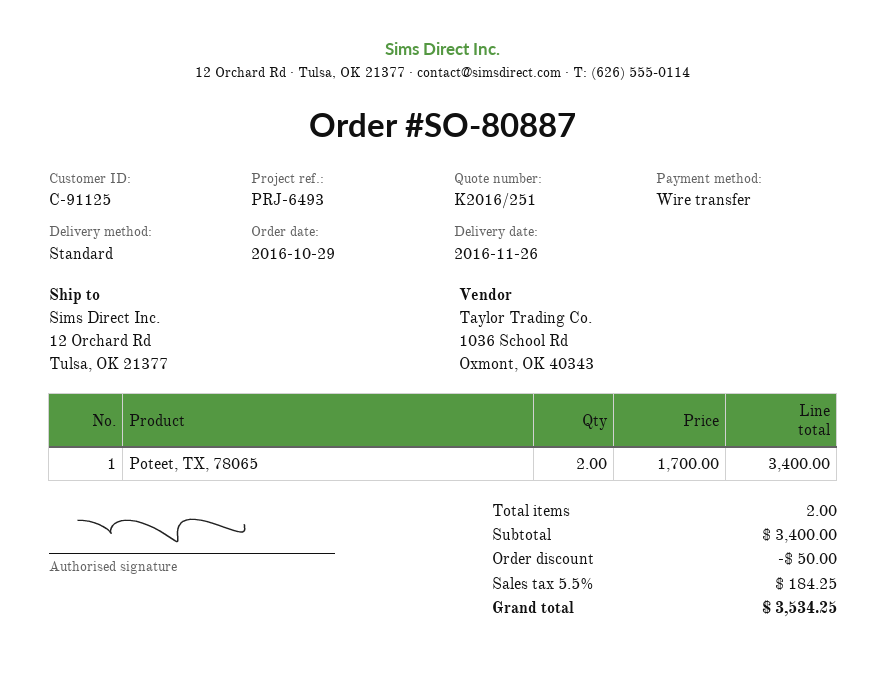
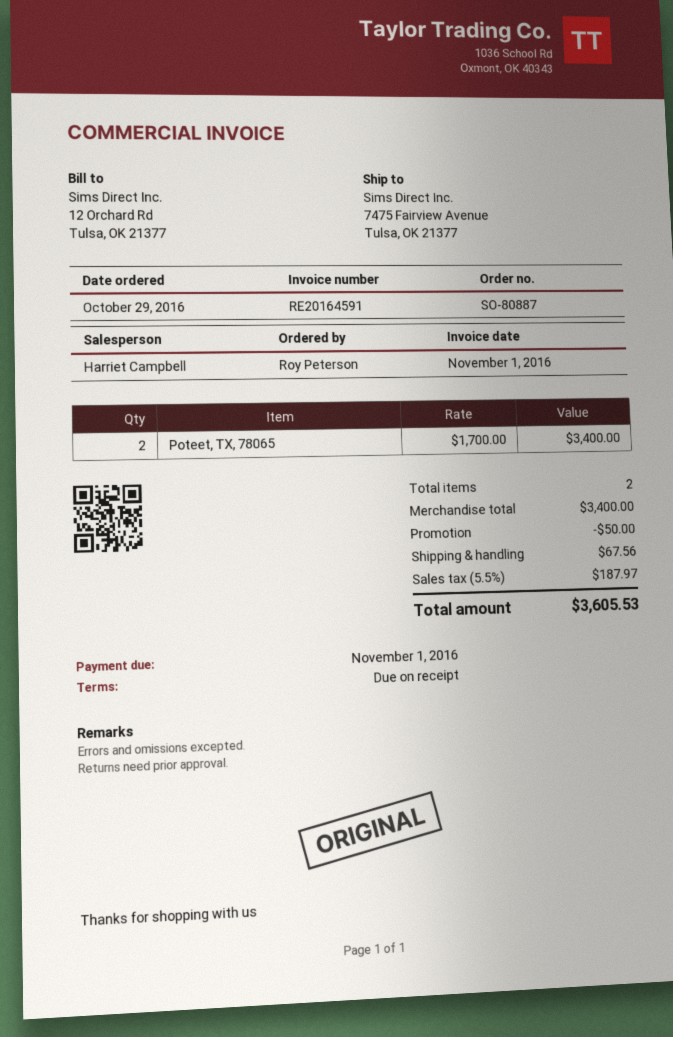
ship to: 12 Orchard Rd, Tulsa, OK 21377 -> 7475 Fairview Avenue, Tulsa, OK 21377
shipping: none -> 67.56
tax: 5.5% = 184.25 -> 5.5% = 187.97
total: 3534.25 -> 3605.53

